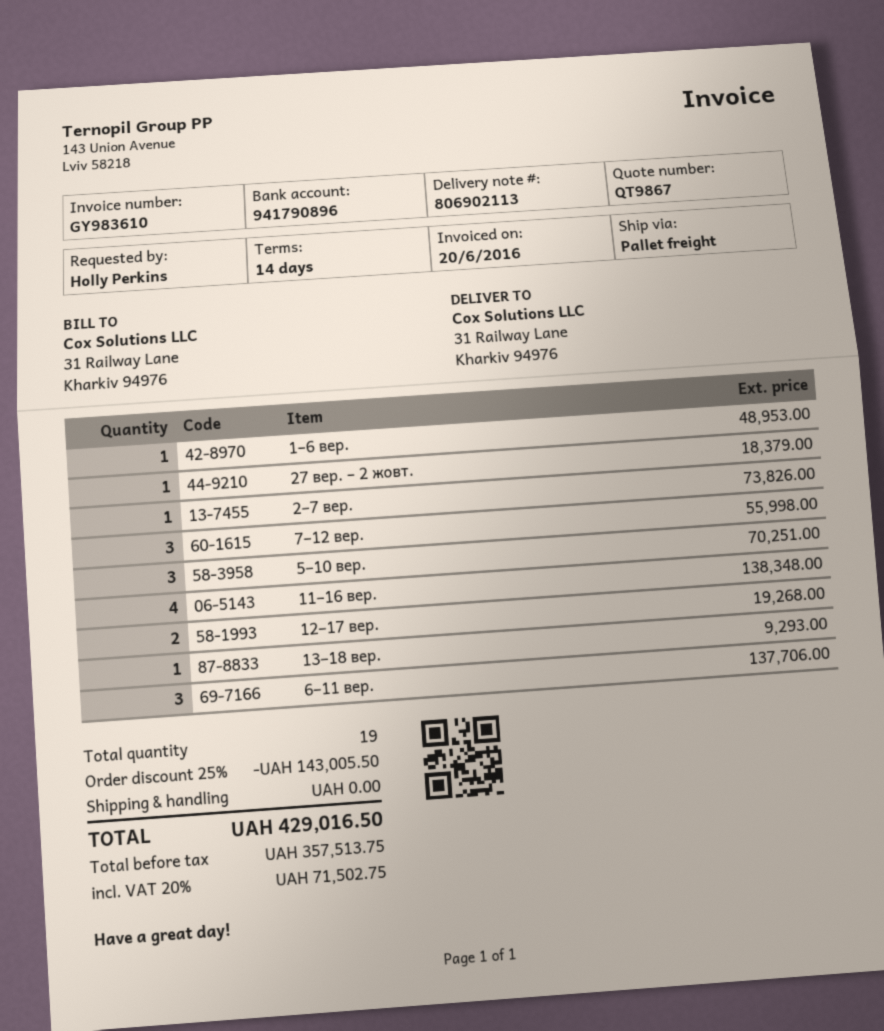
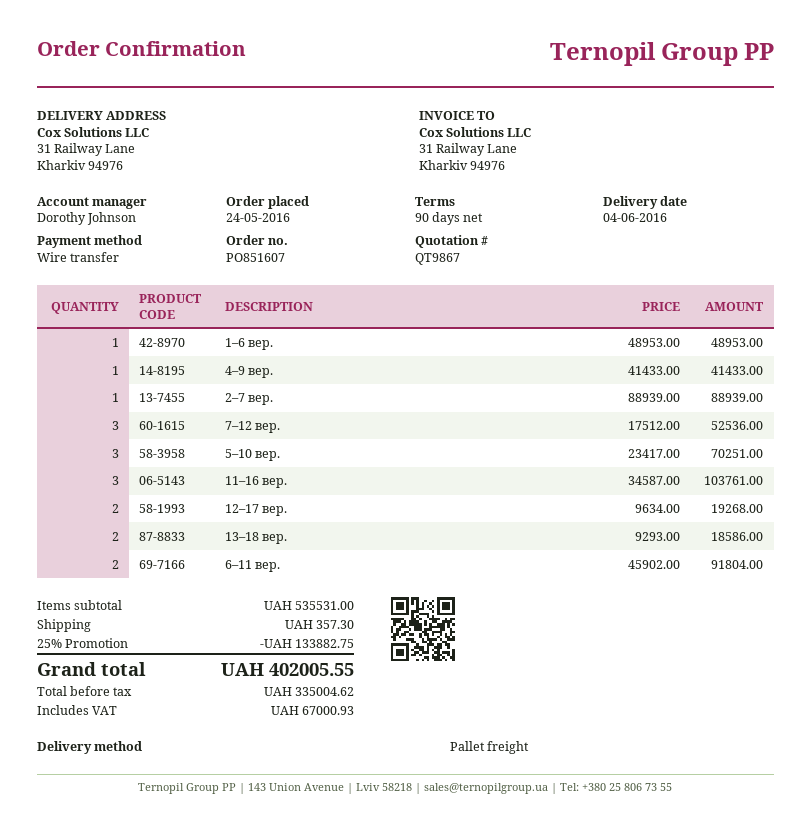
payment terms: 14 days -> 90 days
27 вер. – 2 жовт.: 1 for 18379.00 -> none
2–7 вер.: 1 for 73826.00 -> 1 for 88939.00
7–12 вер.: 3 for 55998.00 -> 3 for 52536.00
11–16 вер.: 4 for 138348.00 -> 3 for 103761.00
13–18 вер.: 1 for 9293.00 -> 2 for 18586.00
6–11 вер.: 3 for 137706.00 -> 2 for 91804.00
4–9 вер.: none -> 1 for 41433.00
discount: 25% = 143005.50 -> 25% = 133882.75
shipping: 0.00 -> 357.30
net: 357513.75 -> 335004.62
tax: 71502.75 -> 67000.93
total: 429016.50 -> 402005.55

